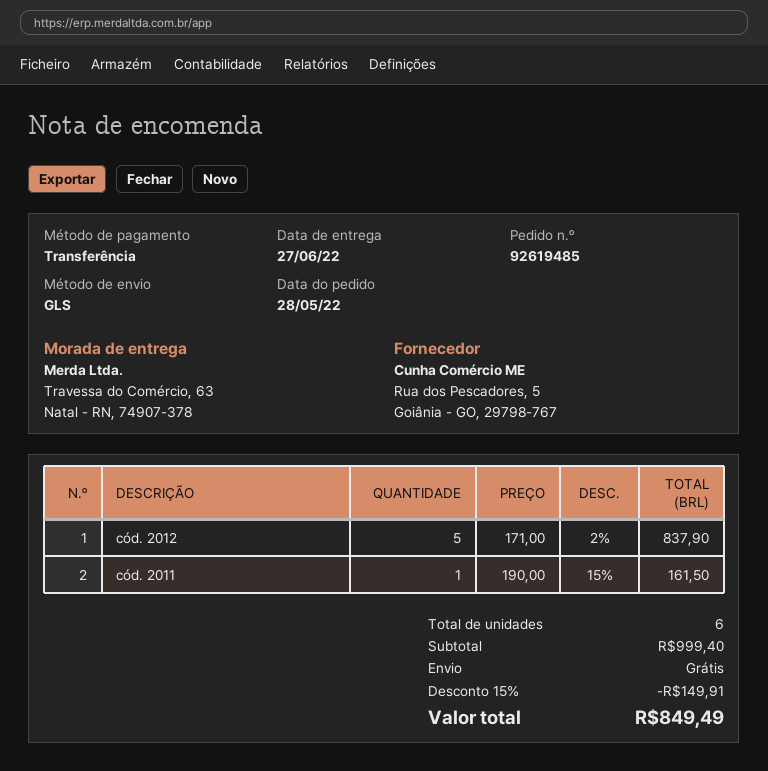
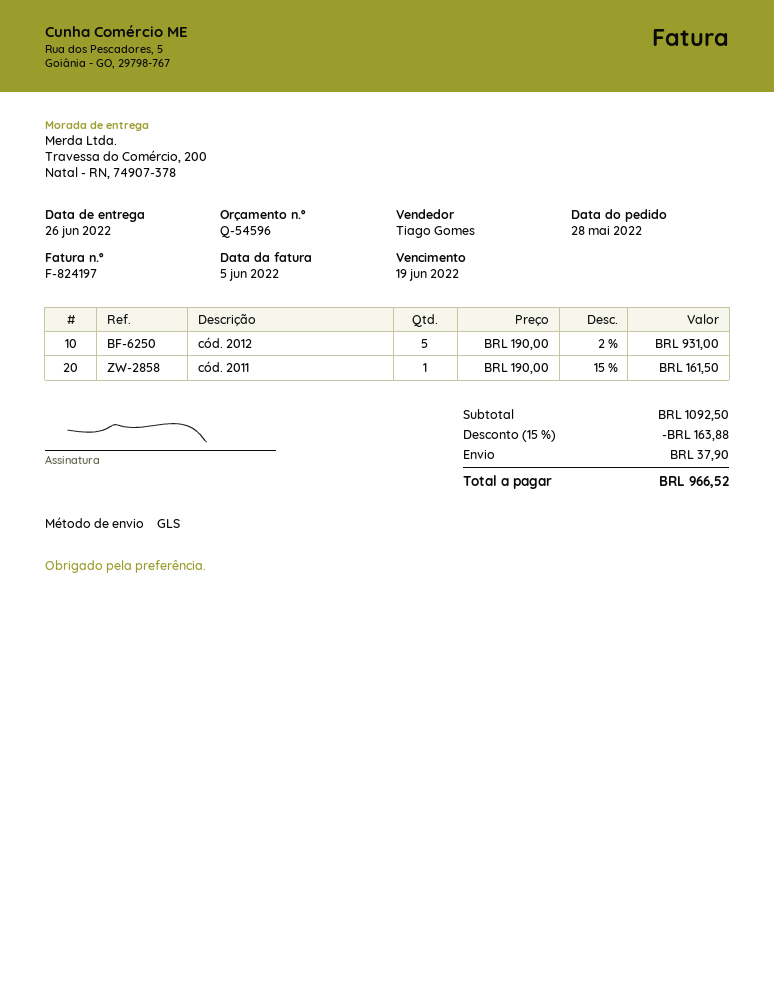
delivery date: 2022-06-27 -> 2022-06-26
ship to: Travessa do Comércio, 63, Natal - RN, 74907-378 -> Travessa do Comércio, 200, Natal - RN, 74907-378
cód. 2012: 5 x 171.00 - 2% = 837.90 -> 5 x 190.00 - 2% = 931.00
subtotal: 999.40 -> 1092.50
discount: 15% = 149.91 -> 15% = 163.88
shipping: 0.00 -> 37.90
total: 849.49 -> 966.52

